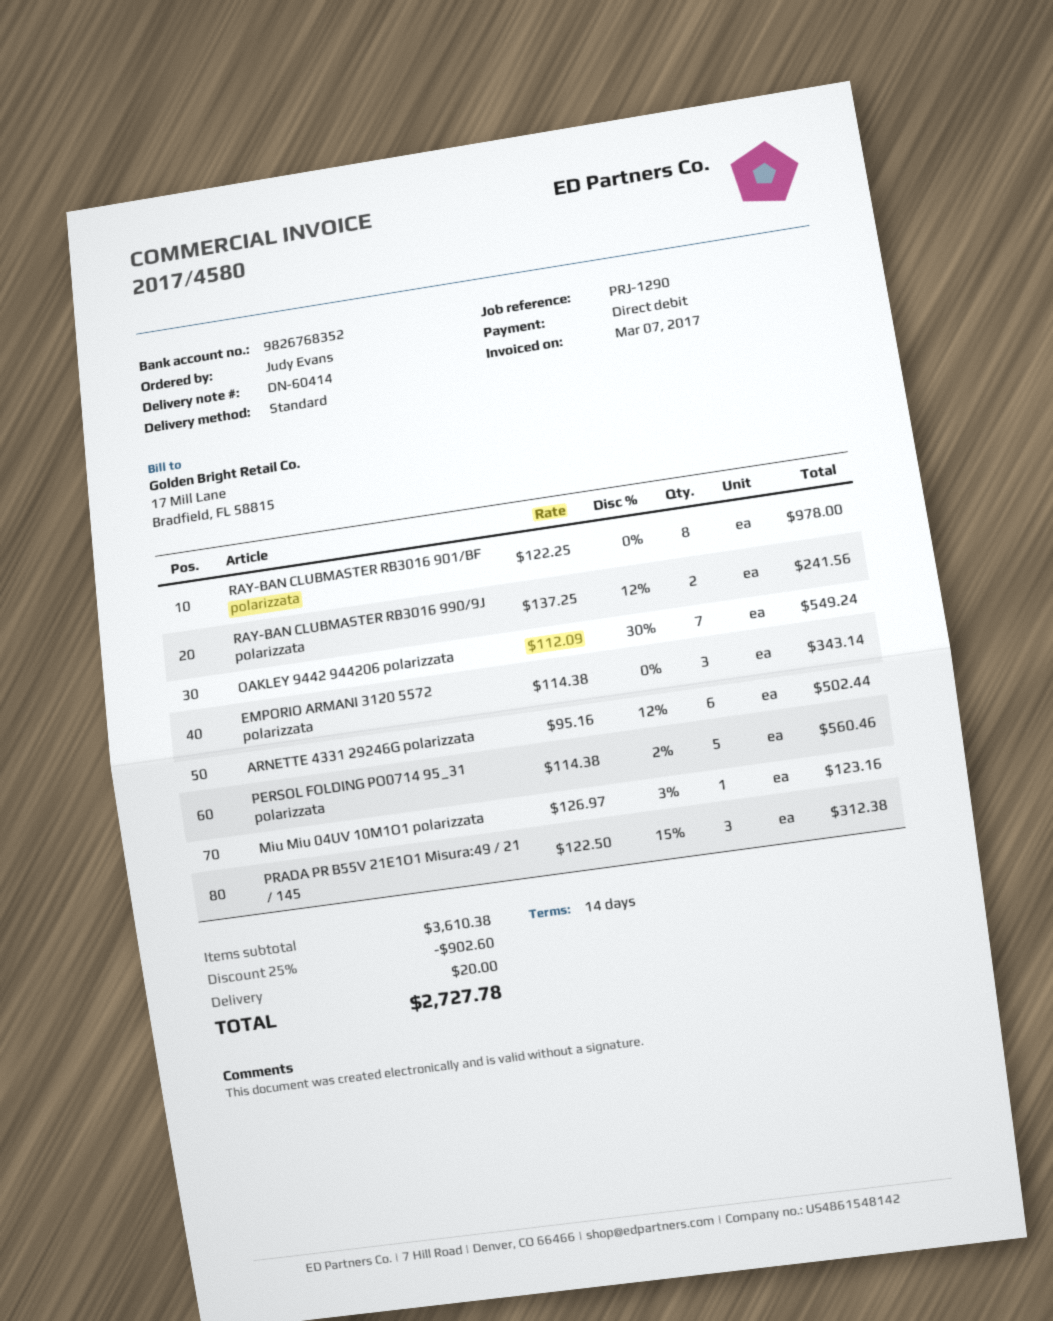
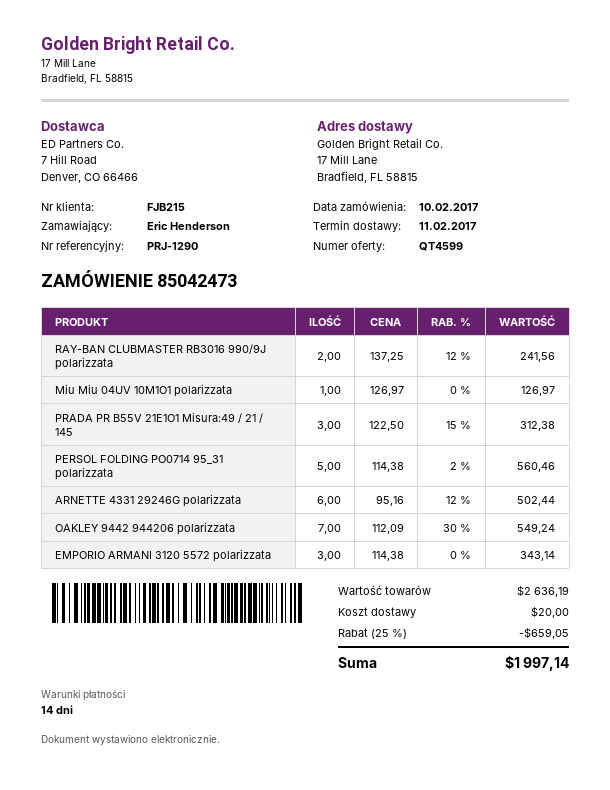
ordered by: Judy Evans -> Eric Henderson
RAY-BAN CLUBMASTER RB3016 901/BF polarizzata: 8 x 122.25 = 978.00 -> none
Miu Miu 04UV 10M1O1 polarizzata: 1 x 126.97 - 3% = 123.16 -> 1 x 126.97 = 126.97
subtotal: 3610.38 -> 2636.19
discount: 25% = 902.60 -> 25% = 659.05
total: 2727.78 -> 1997.14

